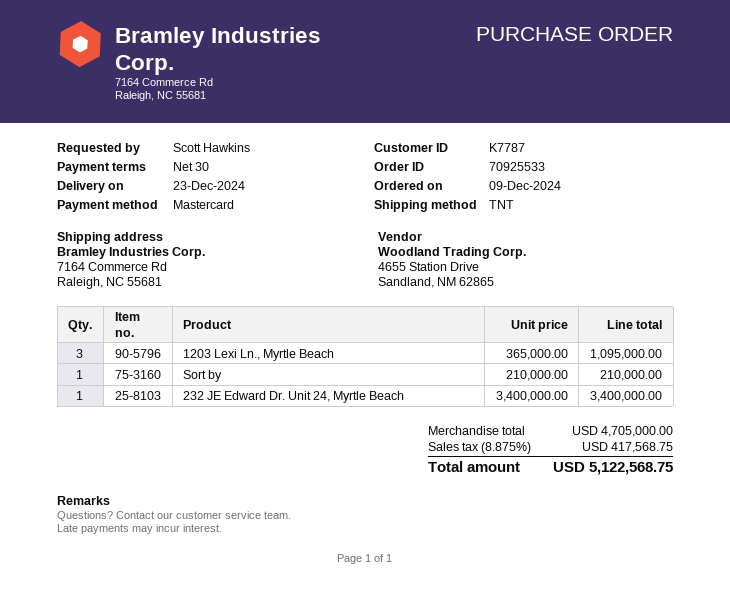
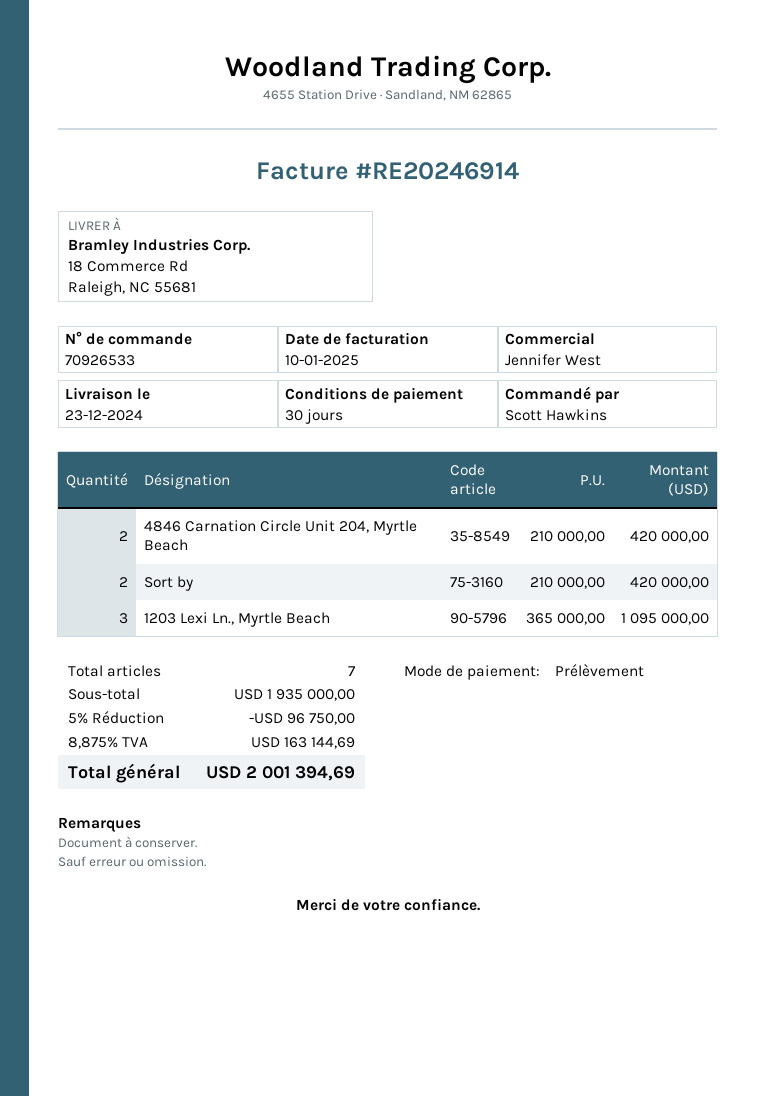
order number: 70925533 -> 70926533
payment method: Mastercard -> direct debit
ship to: 7164 Commerce Rd, Raleigh, NC 55681 -> 18 Commerce Rd, Raleigh, NC 55681
Sort by: 1 x 210000.00 = 210000.00 -> 2 x 210000.00 = 420000.00
232 JE Edward Dr. Unit 24, Myrtle Beach: 1 x 3400000.00 = 3400000.00 -> none
4846 Carnation Circle Unit 204, Myrtle Beach: none -> 2 x 210000.00 = 420000.00
subtotal: 4705000.00 -> 1935000.00
discount: none -> 5% = 96750.00
tax: 8.875% = 417568.75 -> 8.875% = 163144.69
total: 5122568.75 -> 2001394.69

